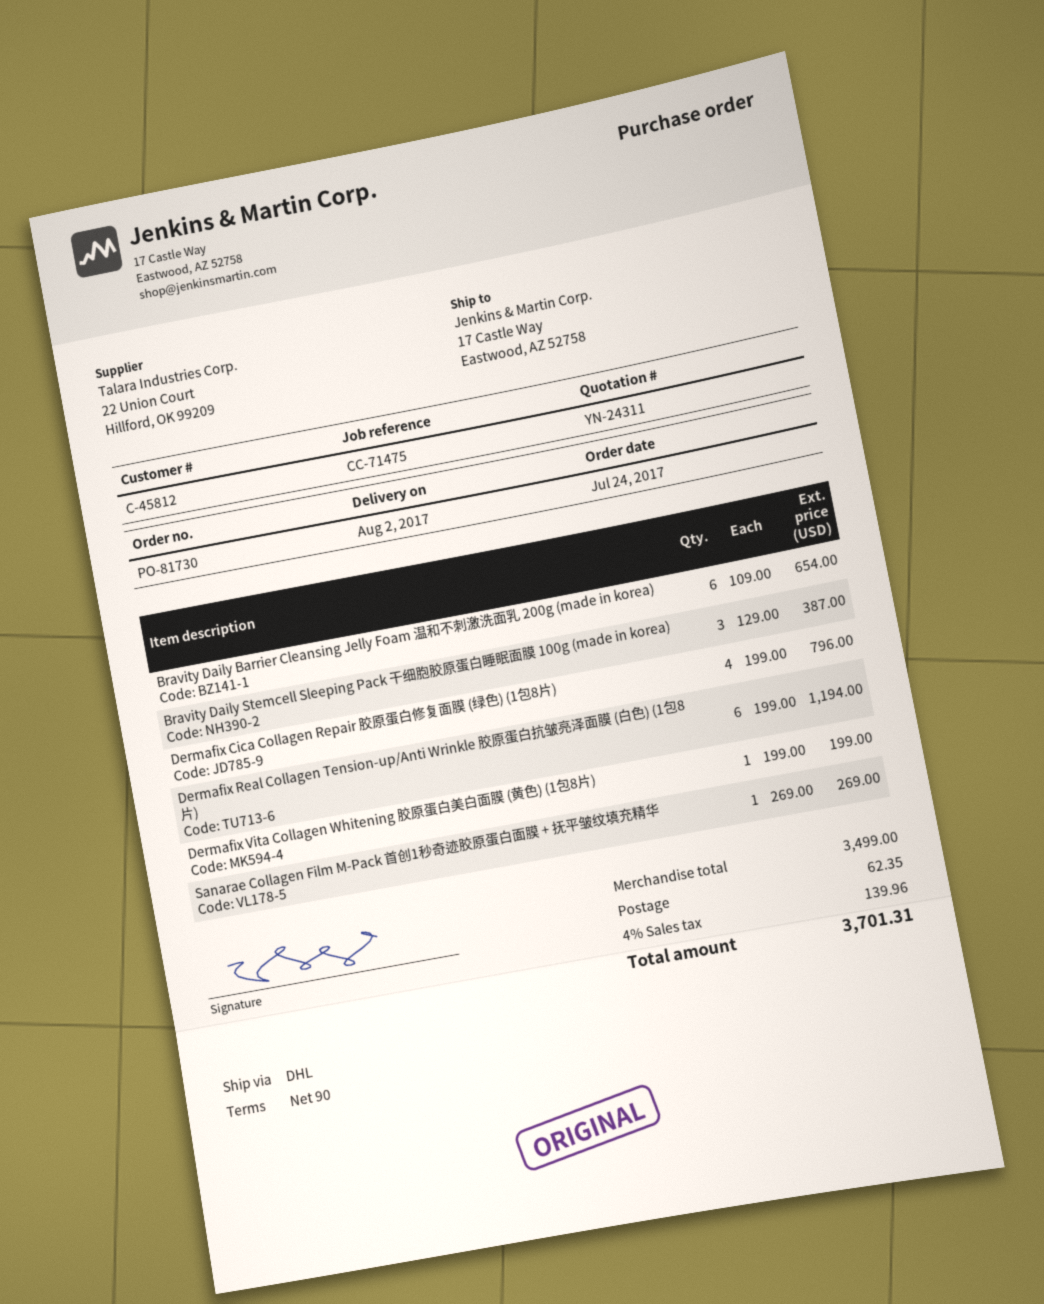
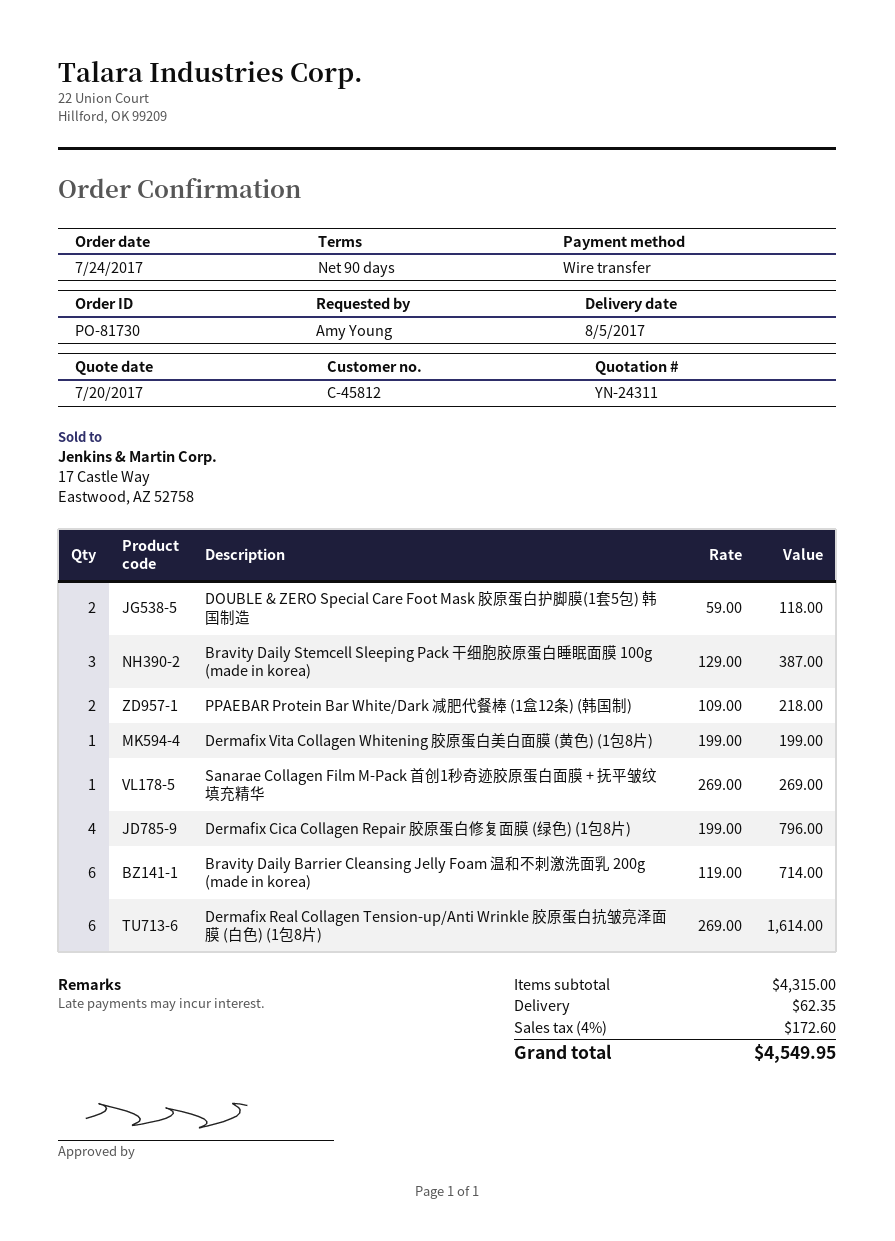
delivery date: 2017-08-02 -> 2017-08-05
Bravity Daily Barrier Cleansing Jelly Foam 温和不刺激洗面乳 200g (made in korea): 6 x 109.00 = 654.00 -> 6 x 119.00 = 714.00
Dermafix Real Collagen Tension-up/Anti Wrinkle 胶原蛋白抗皱亮泽面膜 (白色) (1包8片): 6 x 199.00 = 1194.00 -> 6 x 269.00 = 1614.00
DOUBLE & ZERO Special Care Foot Mask 胶原蛋白护脚膜(1套5包) 韩国制造: none -> 2 x 59.00 = 118.00
PPAEBAR Protein Bar White/Dark 减肥代餐棒 (1盒12条) (韩国制): none -> 2 x 109.00 = 218.00
subtotal: 3499.00 -> 4315.00
tax: 4% = 139.96 -> 4% = 172.60
total: 3701.31 -> 4549.95

